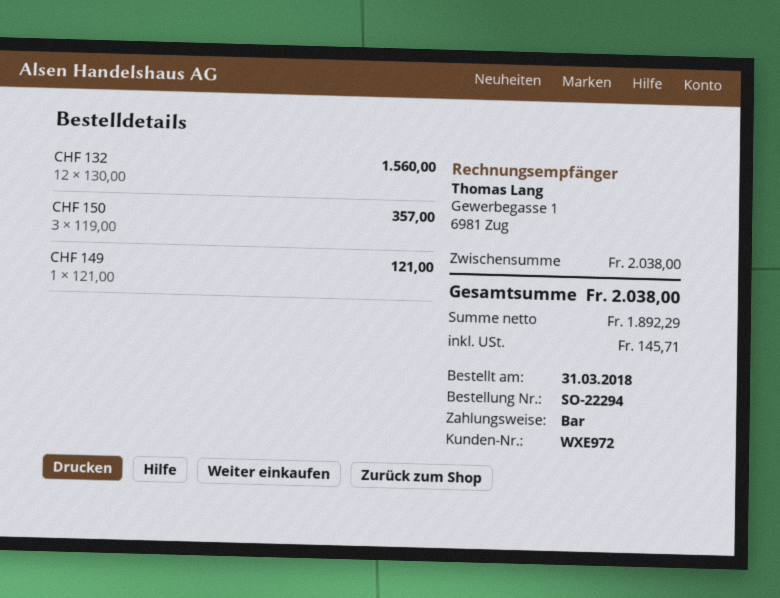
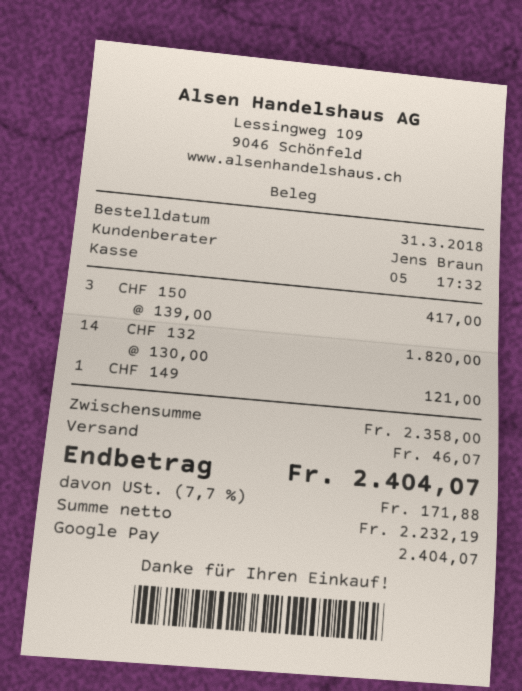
payment method: cash -> Google Pay
CHF 132: 12 x 130.00 = 1560.00 -> 14 x 130.00 = 1820.00
CHF 150: 3 x 119.00 = 357.00 -> 3 x 139.00 = 417.00
subtotal: 2038.00 -> 2358.00
shipping: none -> 46.07
net: 1892.29 -> 2232.19
tax: 145.71 -> 171.88
total: 2038.00 -> 2404.07

